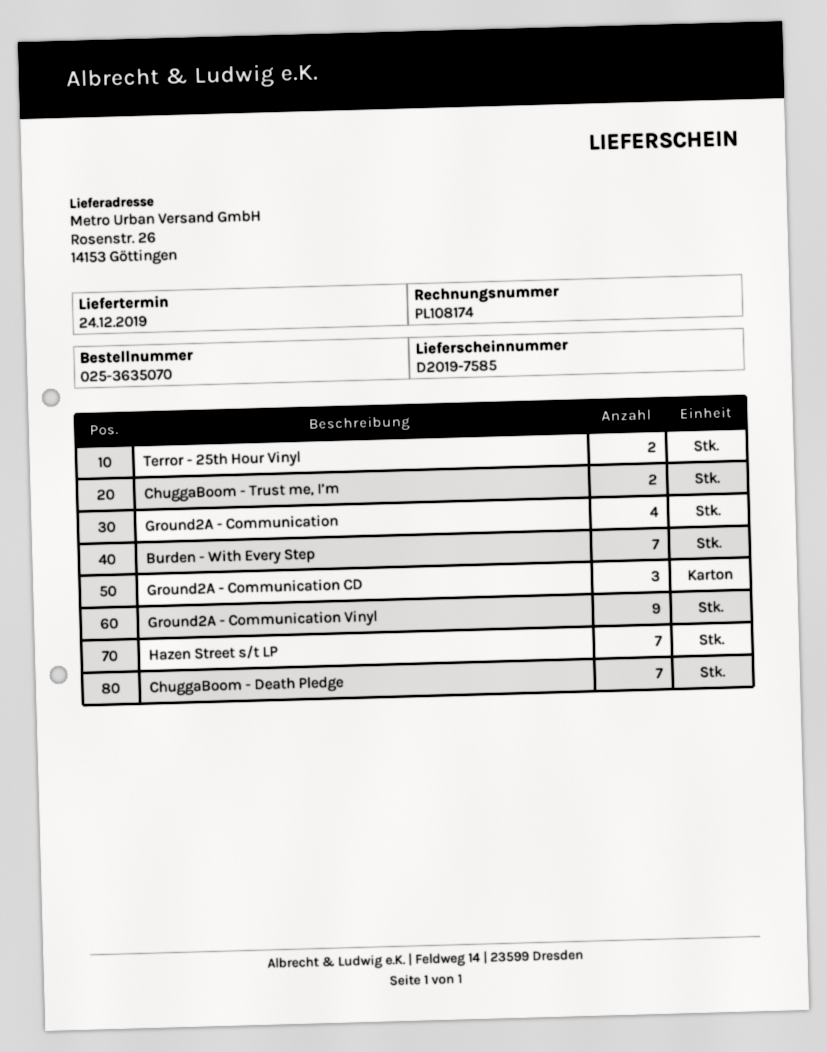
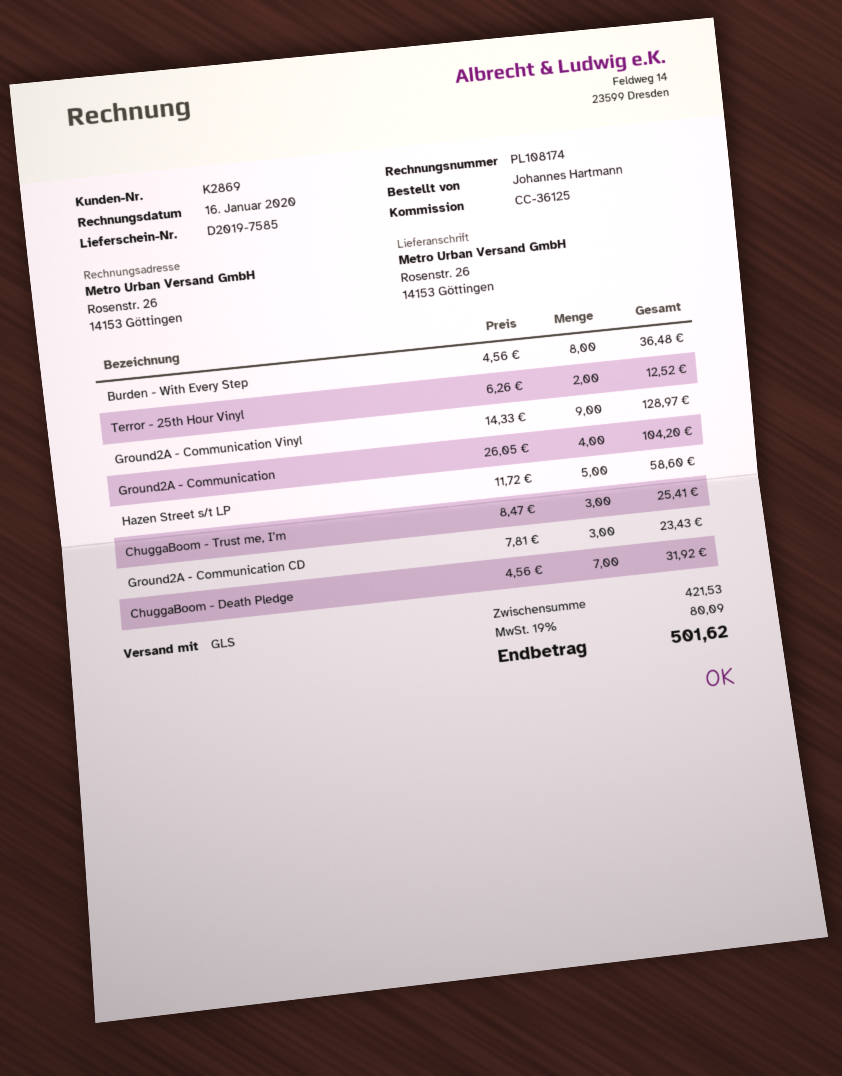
ChuggaBoom - Trust me, I’m: 2 -> 3
Burden - With Every Step: 7 -> 8
Hazen Street s/t LP: 7 -> 5

